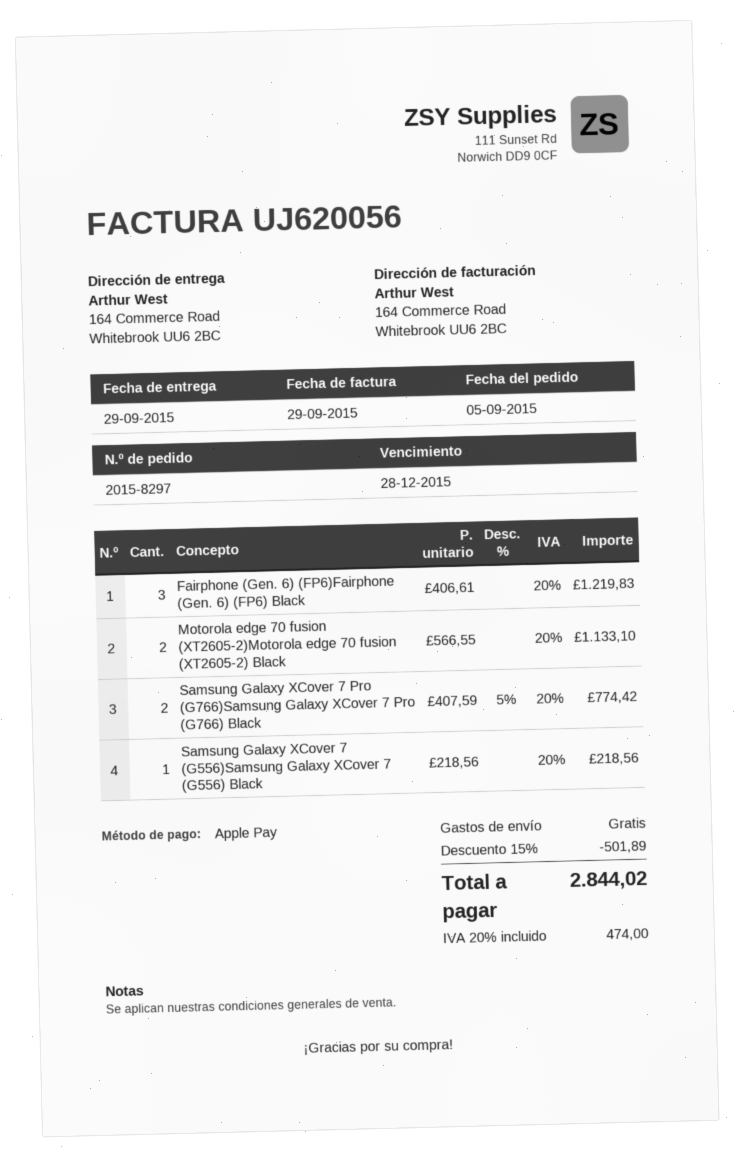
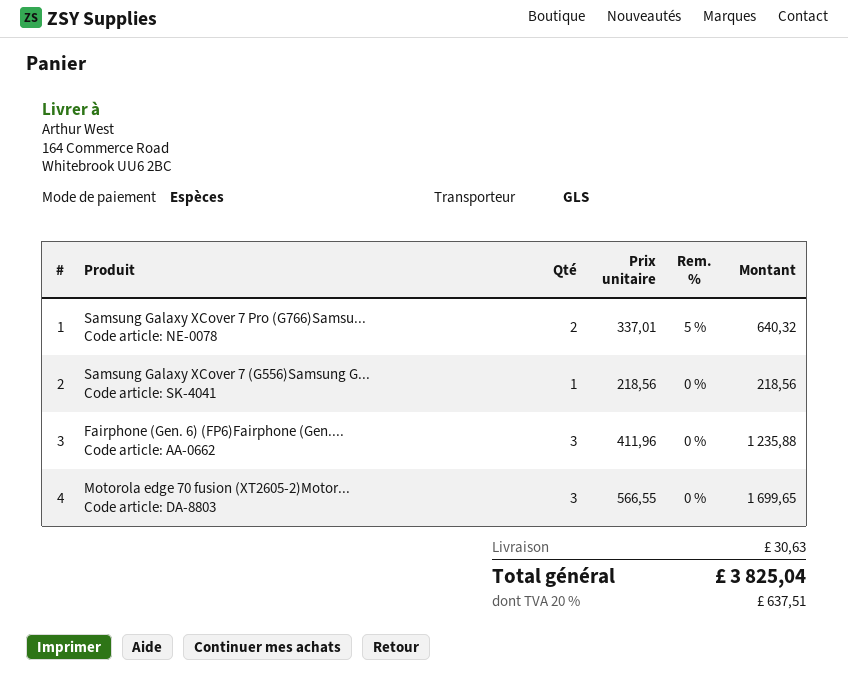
payment method: Apple Pay -> cash
Fairphone (Gen. 6) (FP6)Fairphone (Gen. 6) (FP6) Black: 3 x 406.61 = 1219.83 -> 3 x 411.96 = 1235.88
Motorola edge 70 fusion (XT2605-2)Motorola edge 70 fusion (XT2605-2) Black: 2 x 566.55 = 1133.10 -> 3 x 566.55 = 1699.65
Samsung Galaxy XCover 7 Pro (G766)Samsung Galaxy XCover 7 Pro (G766) Black: 2 x 407.59 - 5% = 774.42 -> 2 x 337.01 - 5% = 640.32
discount: 15% = 501.89 -> none
shipping: 0.00 -> 30.63
tax: 20% = 474.00 -> 20% = 637.51
total: 2844.02 -> 3825.04

